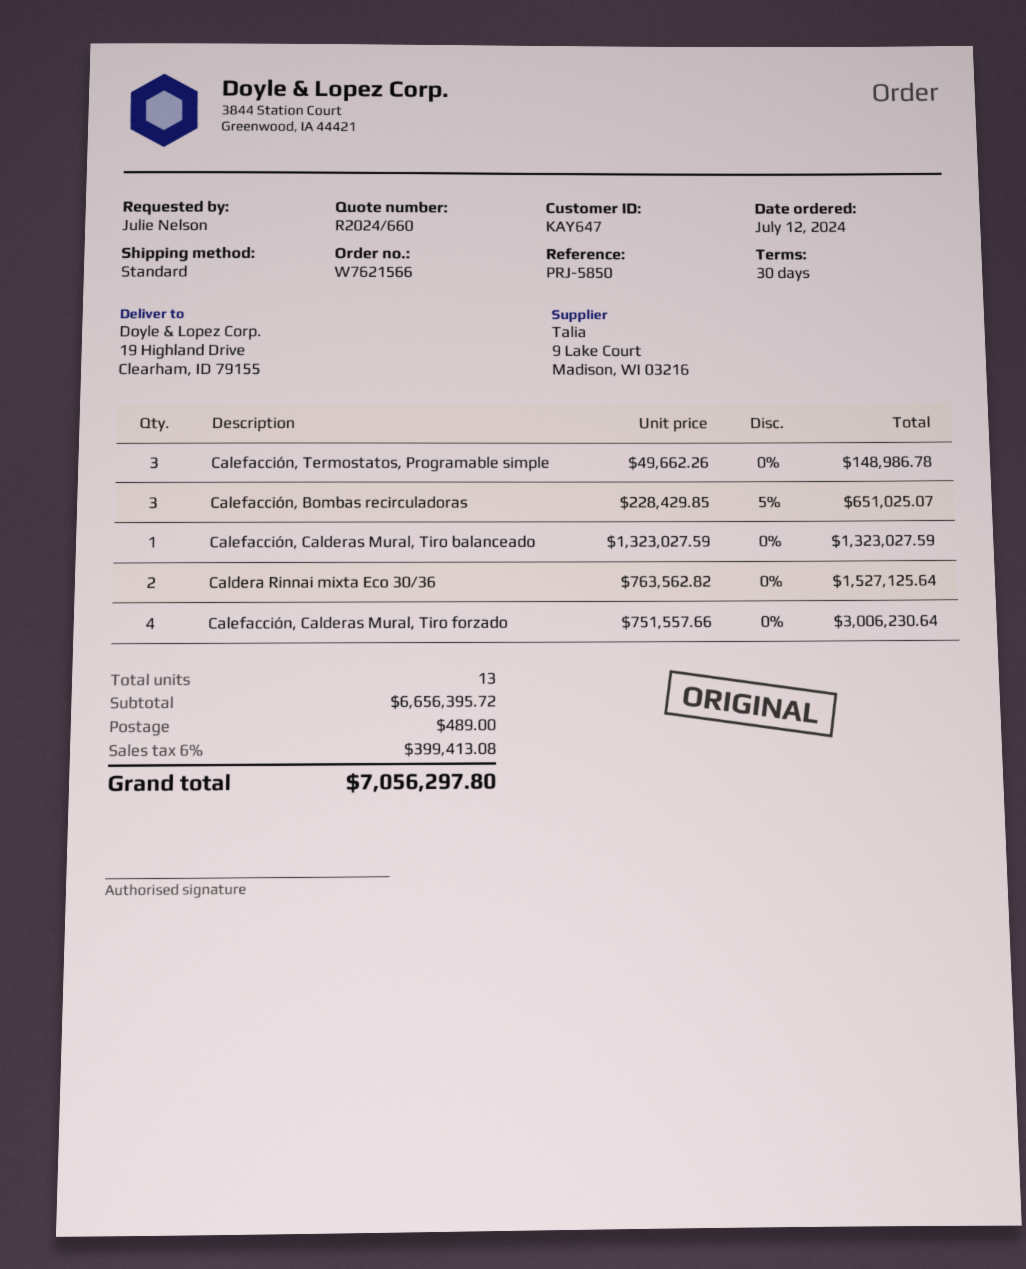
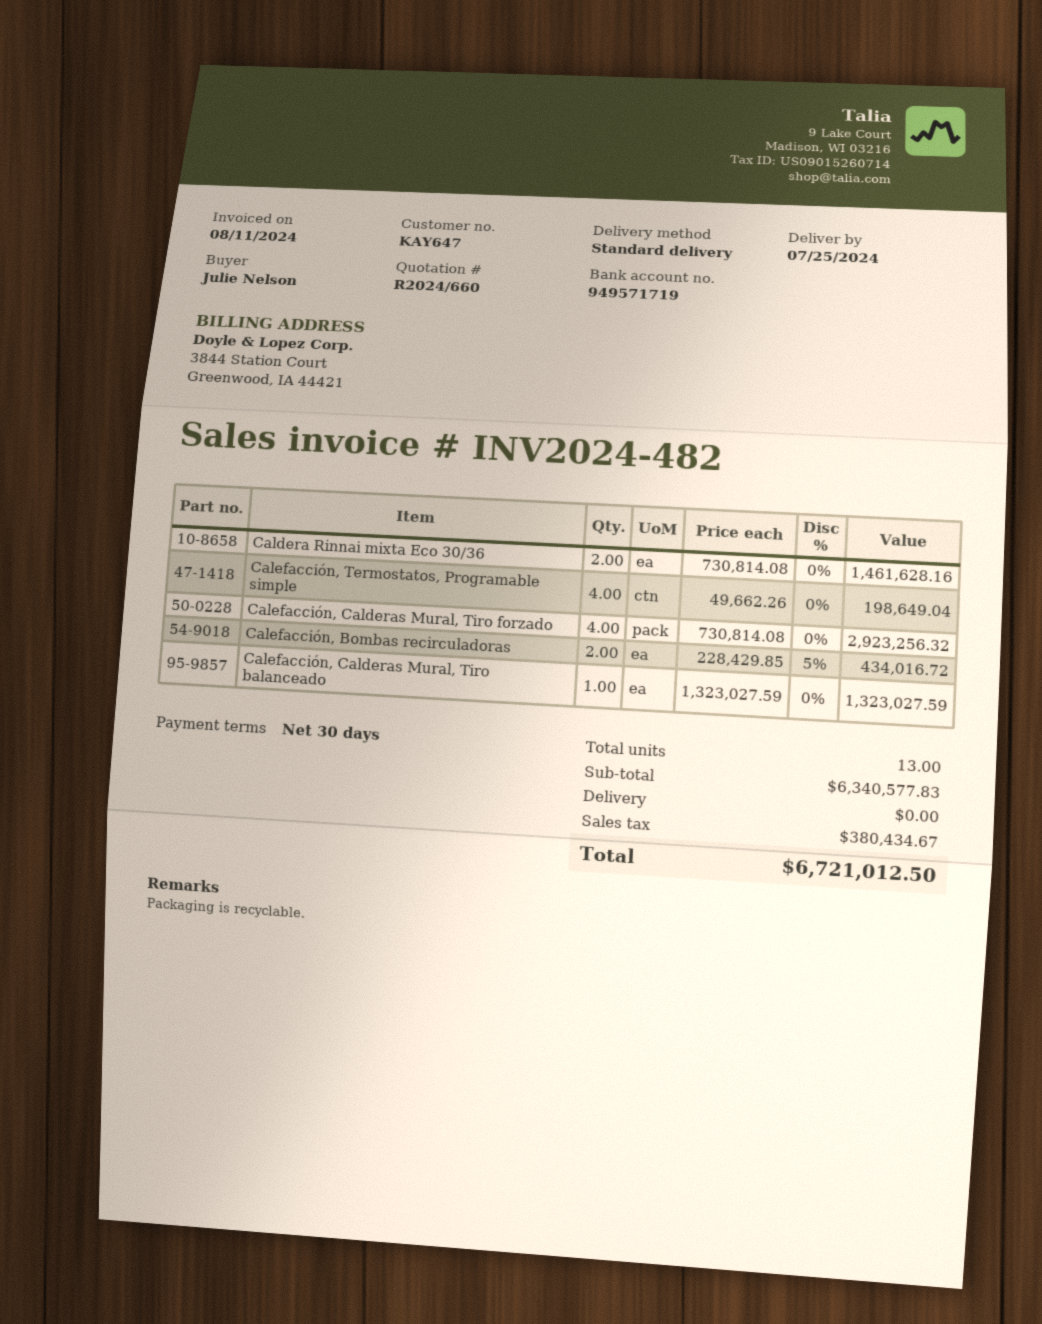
Calefacción, Termostatos, Programable simple: 3 x 49662.26 = 148986.78 -> 4 x 49662.26 = 198649.04
Calefacción, Bombas recirculadoras: 3 x 228429.85 - 5% = 651025.07 -> 2 x 228429.85 - 5% = 434016.72
Caldera Rinnai mixta Eco 30/36: 2 x 763562.82 = 1527125.64 -> 2 x 730814.08 = 1461628.16
Calefacción, Calderas Mural, Tiro forzado: 4 x 751557.66 = 3006230.64 -> 4 x 730814.08 = 2923256.32
subtotal: 6656395.72 -> 6340577.83
shipping: 489.00 -> 0.00
tax: 399413.08 -> 380434.67
total: 7056297.80 -> 6721012.50

